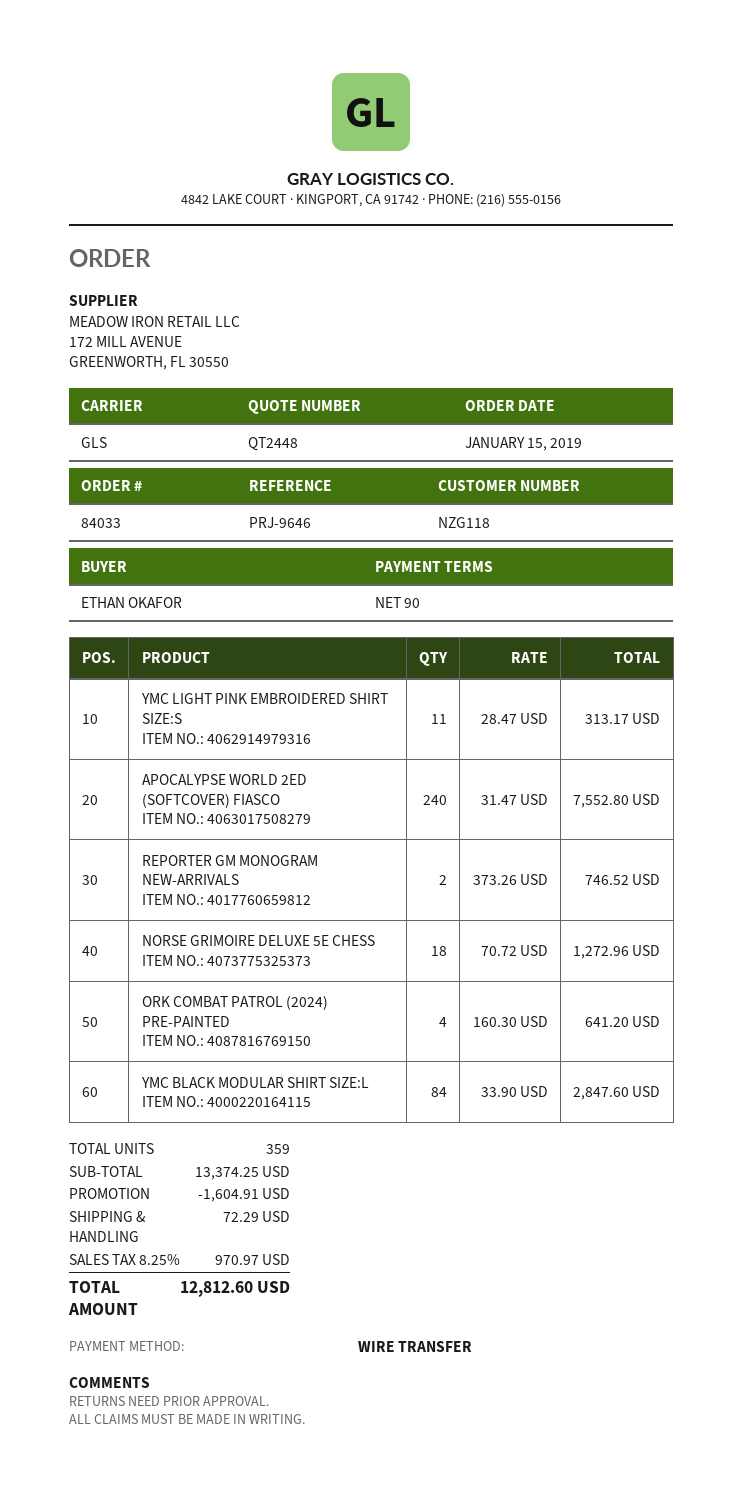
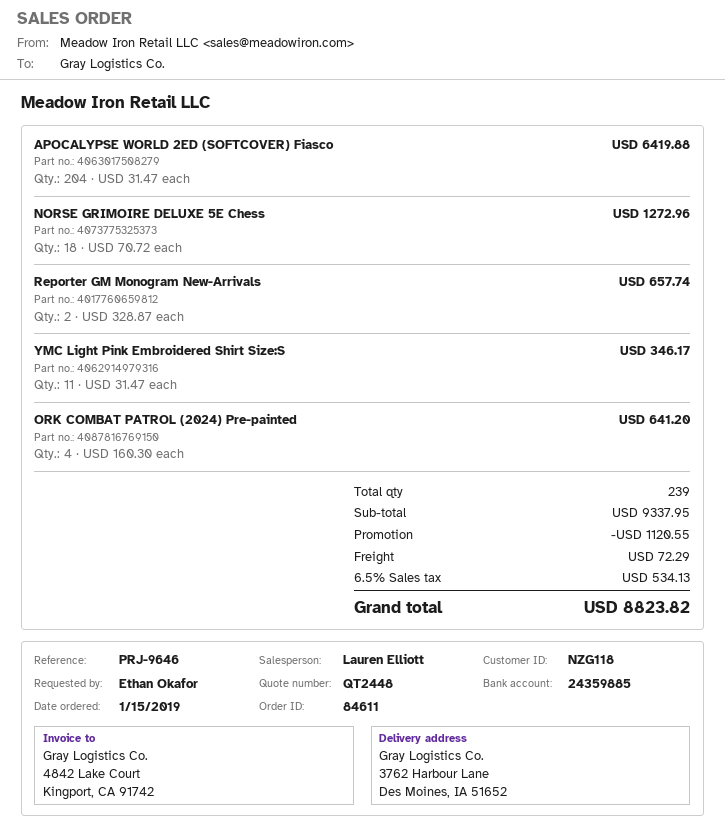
order number: 84033 -> 84611
YMC LIGHT PINK EMBROIDERED SHIRT SIZE:S: 11 x 28.47 = 313.17 -> 11 x 31.47 = 346.17
APOCALYPSE WORLD 2ED (SOFTCOVER) FIASCO: 240 x 31.47 = 7552.80 -> 204 x 31.47 = 6419.88
REPORTER GM MONOGRAM NEW-ARRIVALS: 2 x 373.26 = 746.52 -> 2 x 328.87 = 657.74
YMC BLACK MODULAR SHIRT SIZE:L: 84 x 33.90 = 2847.60 -> none
total quantity: 359 -> 239
subtotal: 13374.25 -> 9337.95
discount: 1604.91 -> 1120.55
tax: 8.25% = 970.97 -> 6.5% = 534.13
total: 12812.60 -> 8823.82

